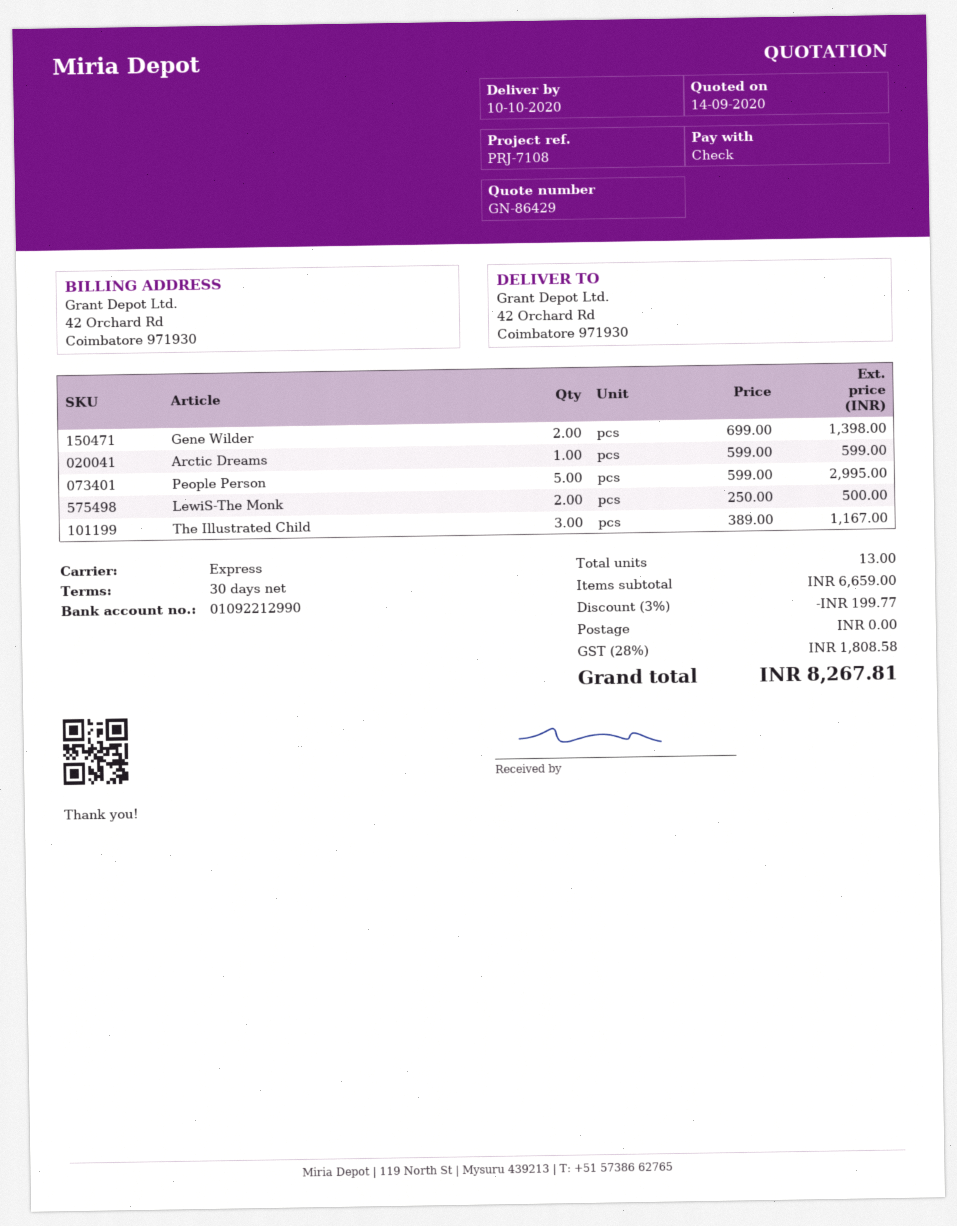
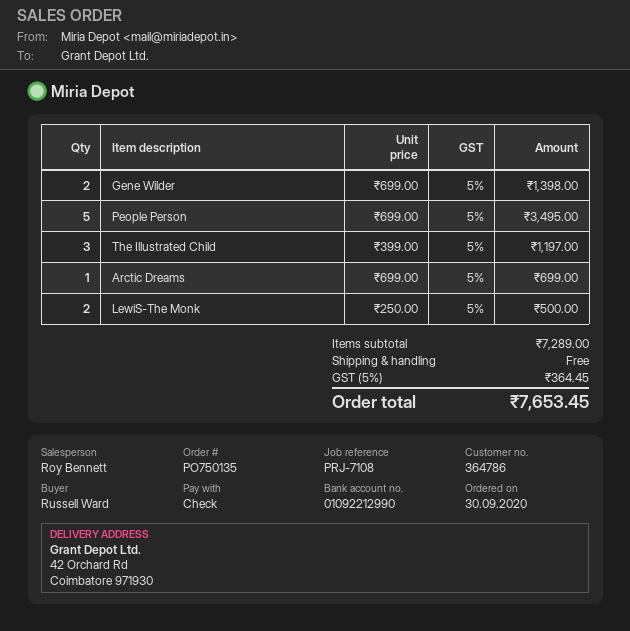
Arctic Dreams: 1 x 599.00 = 599.00 -> 1 x 699.00 = 699.00
People Person: 5 x 599.00 = 2995.00 -> 5 x 699.00 = 3495.00
The Illustrated Child: 3 x 389.00 = 1167.00 -> 3 x 399.00 = 1197.00
subtotal: 6659.00 -> 7289.00
discount: 3% = 199.77 -> none
tax: 28% = 1808.58 -> 5% = 364.45
total: 8267.81 -> 7653.45

